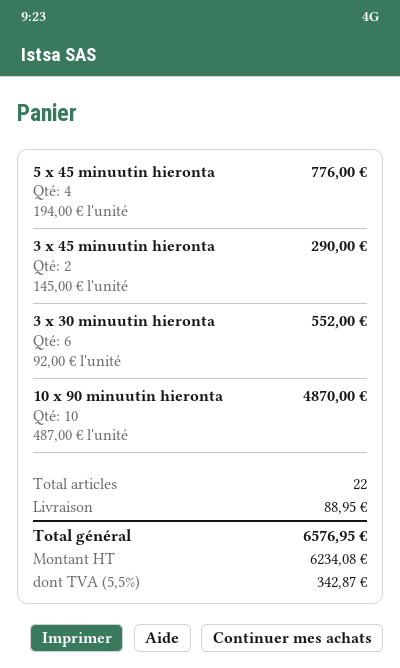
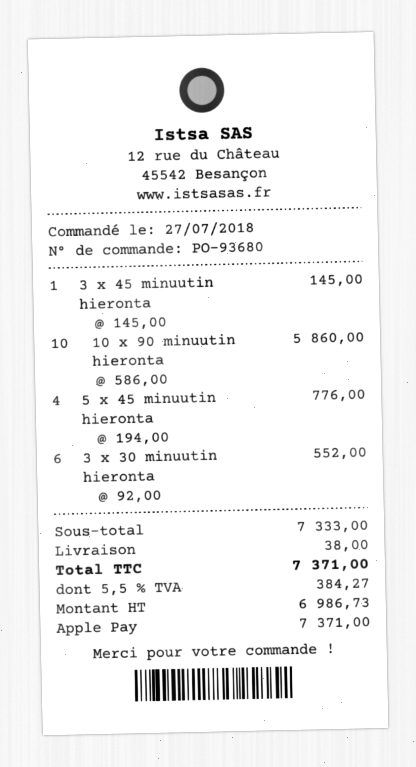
3 x 45 minuutin hieronta: 2 x 145.00 = 290.00 -> 1 x 145.00 = 145.00
10 x 90 minuutin hieronta: 10 x 487.00 = 4870.00 -> 10 x 586.00 = 5860.00
shipping: 88.95 -> 38.00
net: 6234.08 -> 6986.73
tax: 5.5% = 342.87 -> 5.5% = 384.27
total: 6576.95 -> 7371.00

